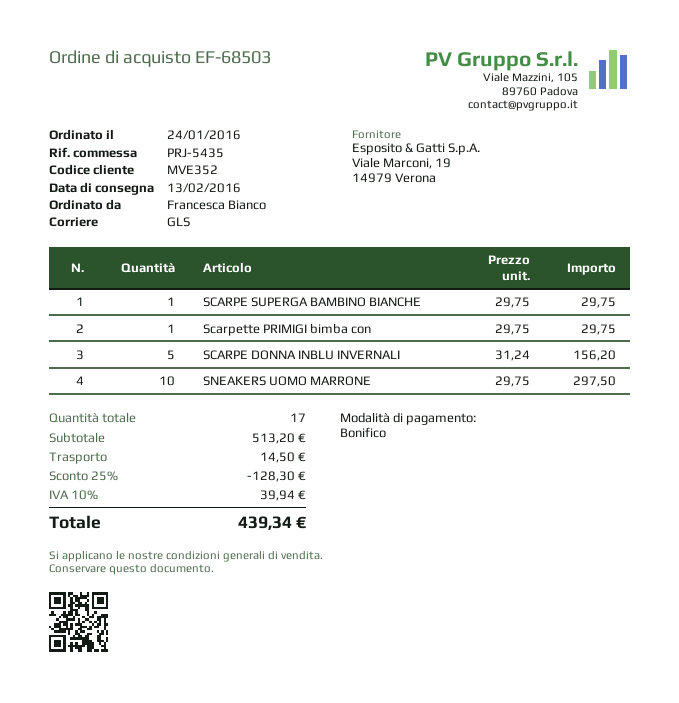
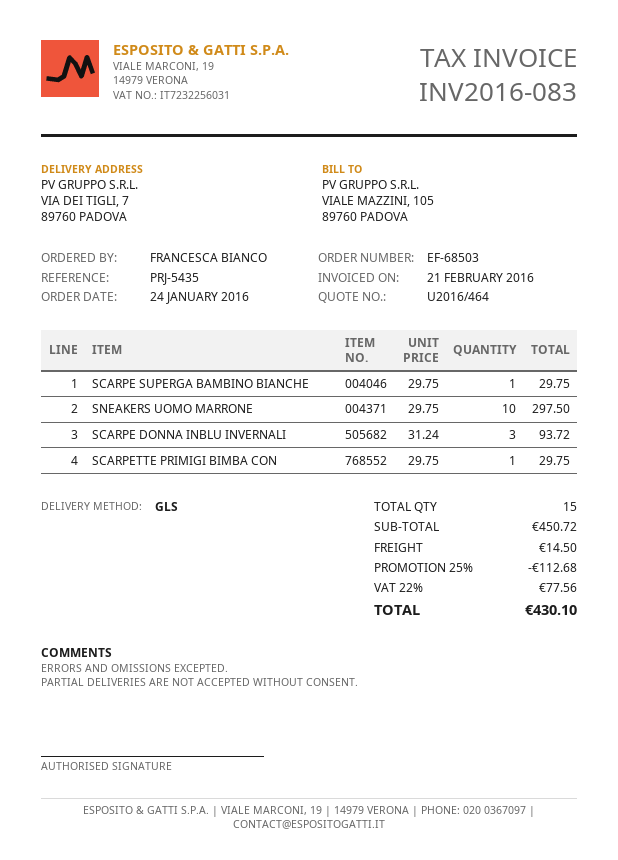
SCARPE DONNA INBLU INVERNALI: 5 x 31.24 = 156.20 -> 3 x 31.24 = 93.72
total quantity: 17 -> 15
subtotal: 513.20 -> 450.72
discount: 25% = 128.30 -> 25% = 112.68
tax: 10% = 39.94 -> 22% = 77.56
total: 439.34 -> 430.10

